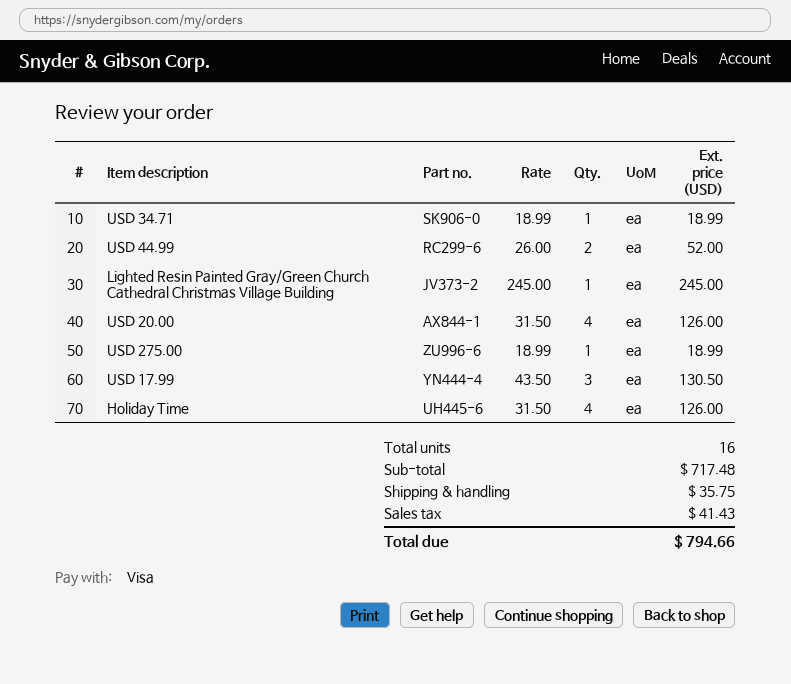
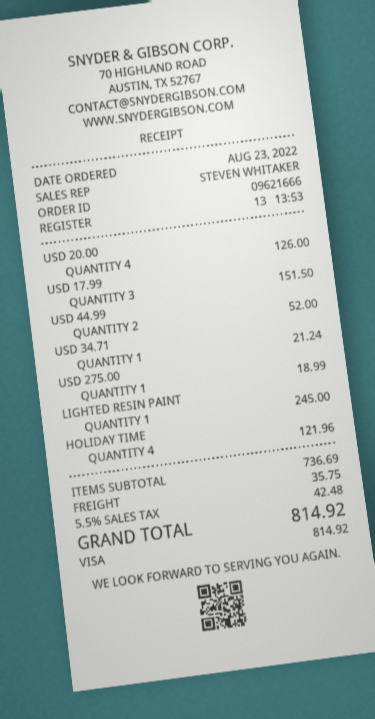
USD 34.71: 1 for 18.99 -> 1 for 21.24
USD 17.99: 3 for 130.50 -> 3 for 151.50
Holiday Time: 4 for 126.00 -> 4 for 121.96
subtotal: 717.48 -> 736.69
tax: 41.43 -> 42.48
total: 794.66 -> 814.92

